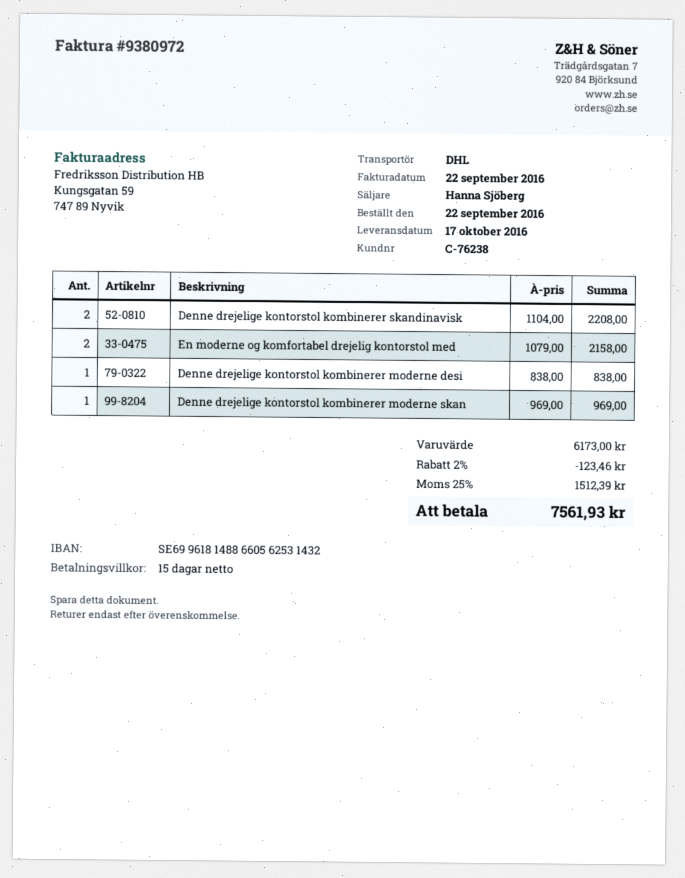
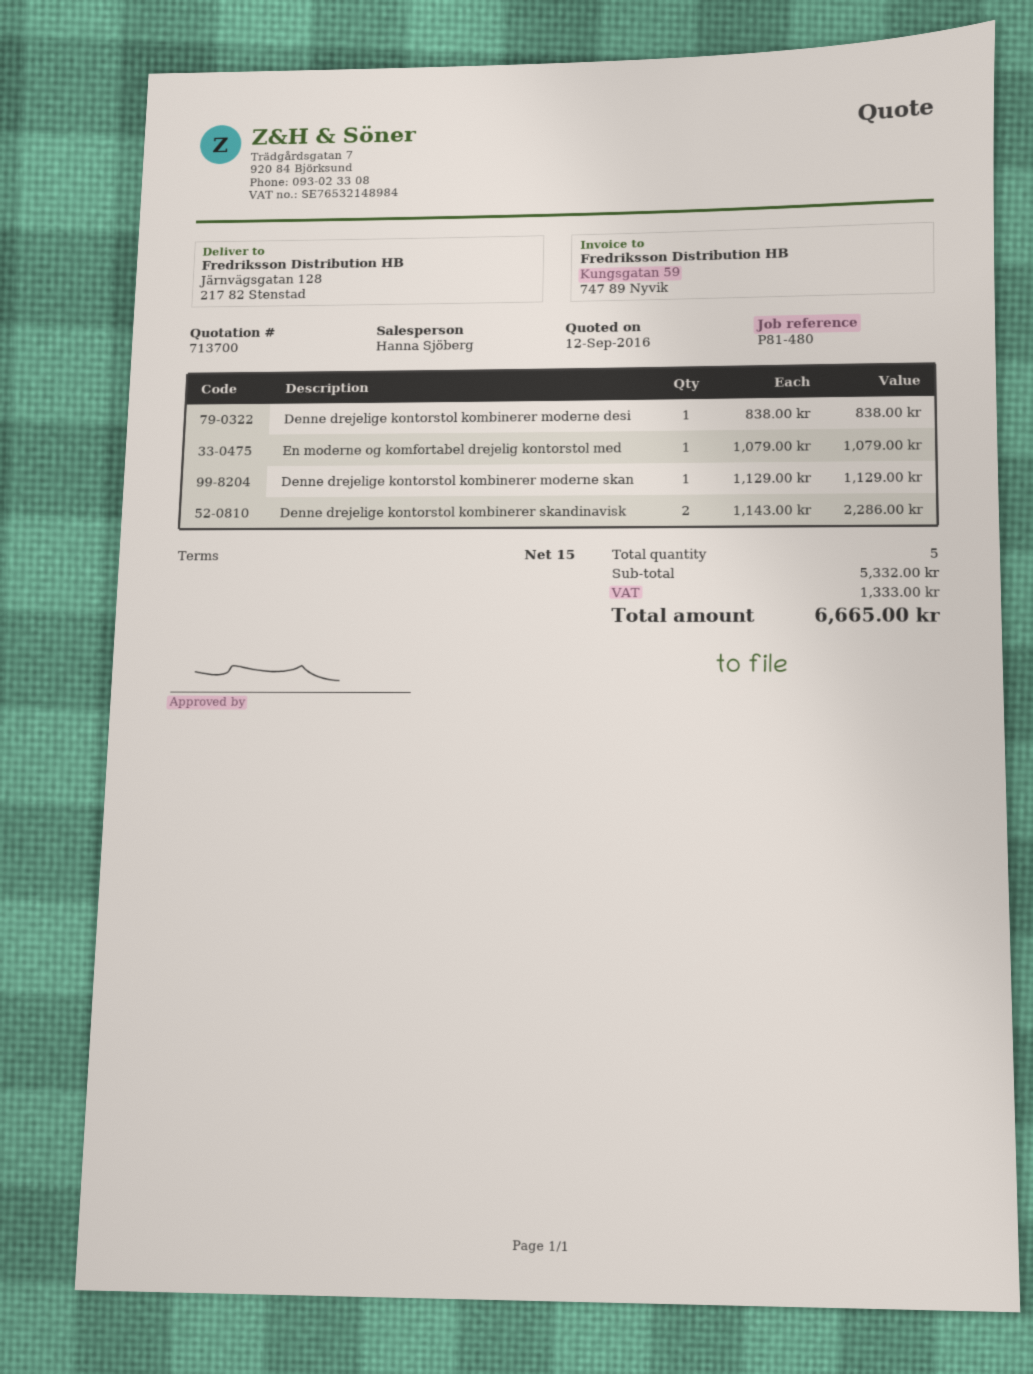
Denne drejelige kontorstol kombinerer skandinavisk: 2 x 1104.00 = 2208.00 -> 2 x 1143.00 = 2286.00
En moderne og komfortabel drejelig kontorstol med: 2 x 1079.00 = 2158.00 -> 1 x 1079.00 = 1079.00
Denne drejelige kontorstol kombinerer moderne skan: 1 x 969.00 = 969.00 -> 1 x 1129.00 = 1129.00
subtotal: 6173.00 -> 5332.00
discount: 2% = 123.46 -> none
tax: 1512.39 -> 1333.00
total: 7561.93 -> 6665.00

